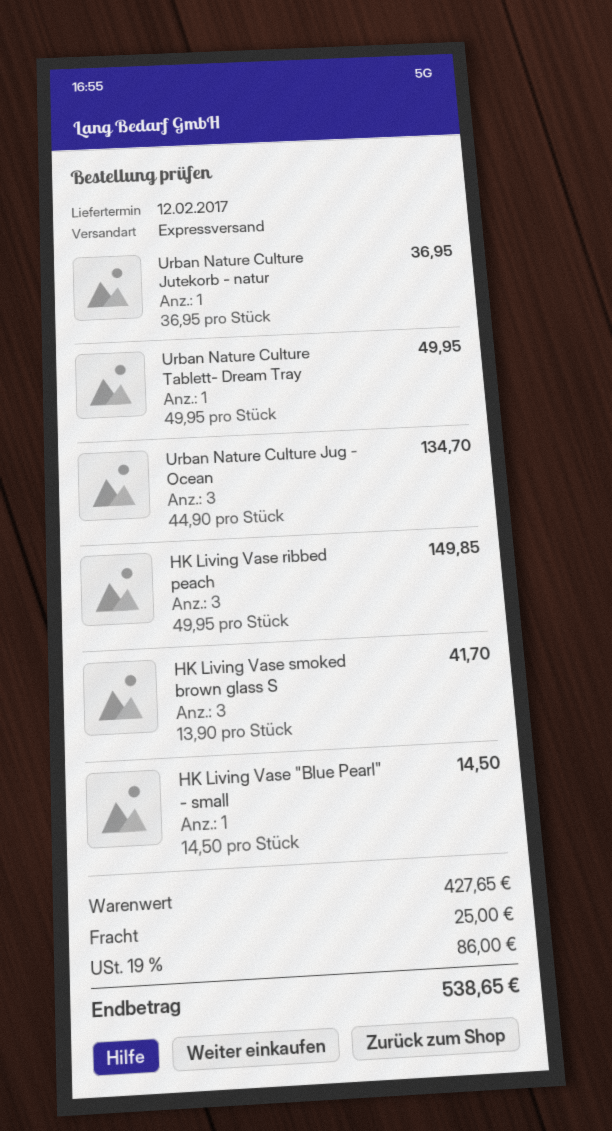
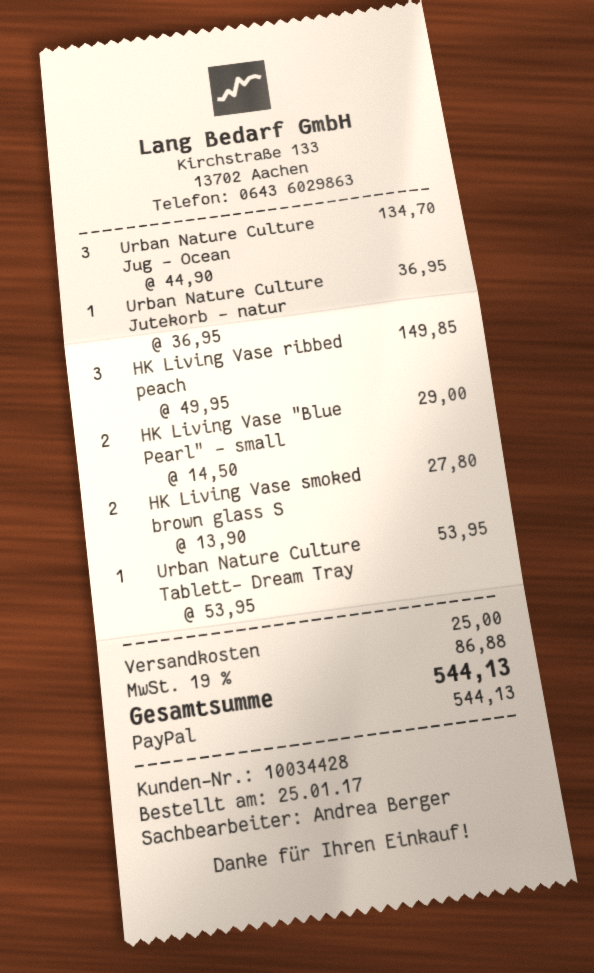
Urban Nature Culture Tablett- Dream Tray: 1 x 49.95 = 49.95 -> 1 x 53.95 = 53.95
HK Living Vase smoked brown glass S: 3 x 13.90 = 41.70 -> 2 x 13.90 = 27.80
HK Living Vase "Blue Pearl" - small: 1 x 14.50 = 14.50 -> 2 x 14.50 = 29.00
tax: 19% = 86.00 -> 19% = 86.88
total: 538.65 -> 544.13

